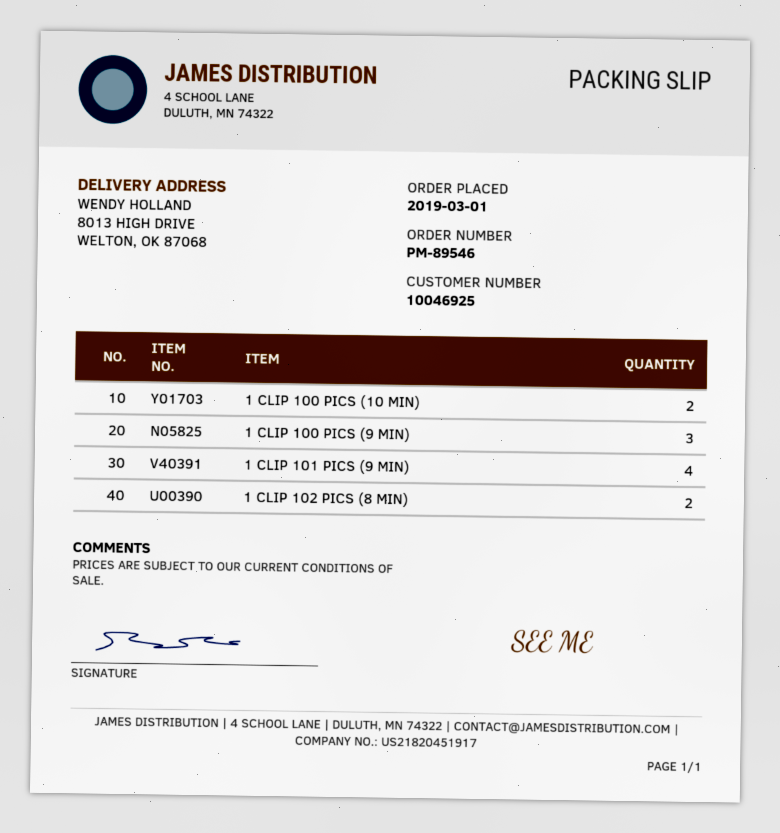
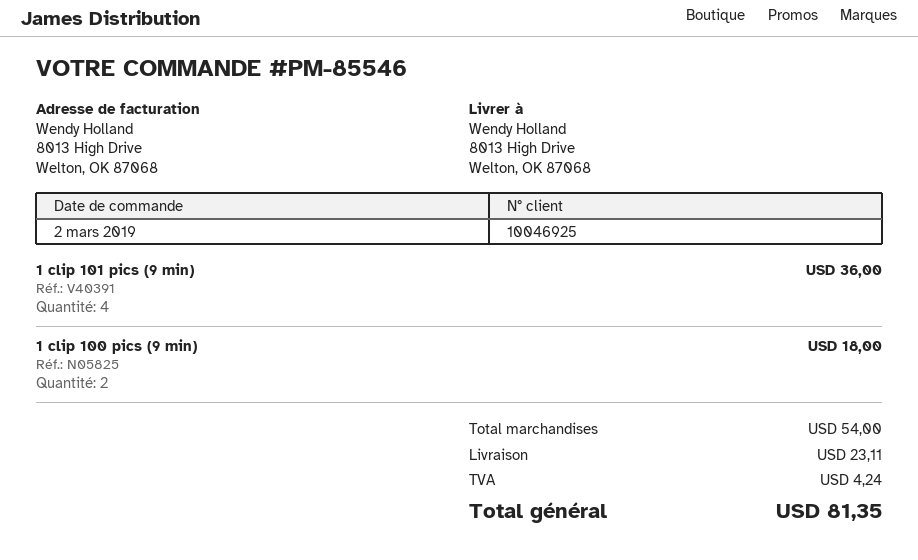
order number: PM-89546 -> PM-85546
order date: 2019-03-01 -> 2019-03-02
1 CLIP 100 PICS (10 MIN): 2 -> none
1 CLIP 100 PICS (9 MIN): 3 -> 2
1 CLIP 102 PICS (8 MIN): 2 -> none

